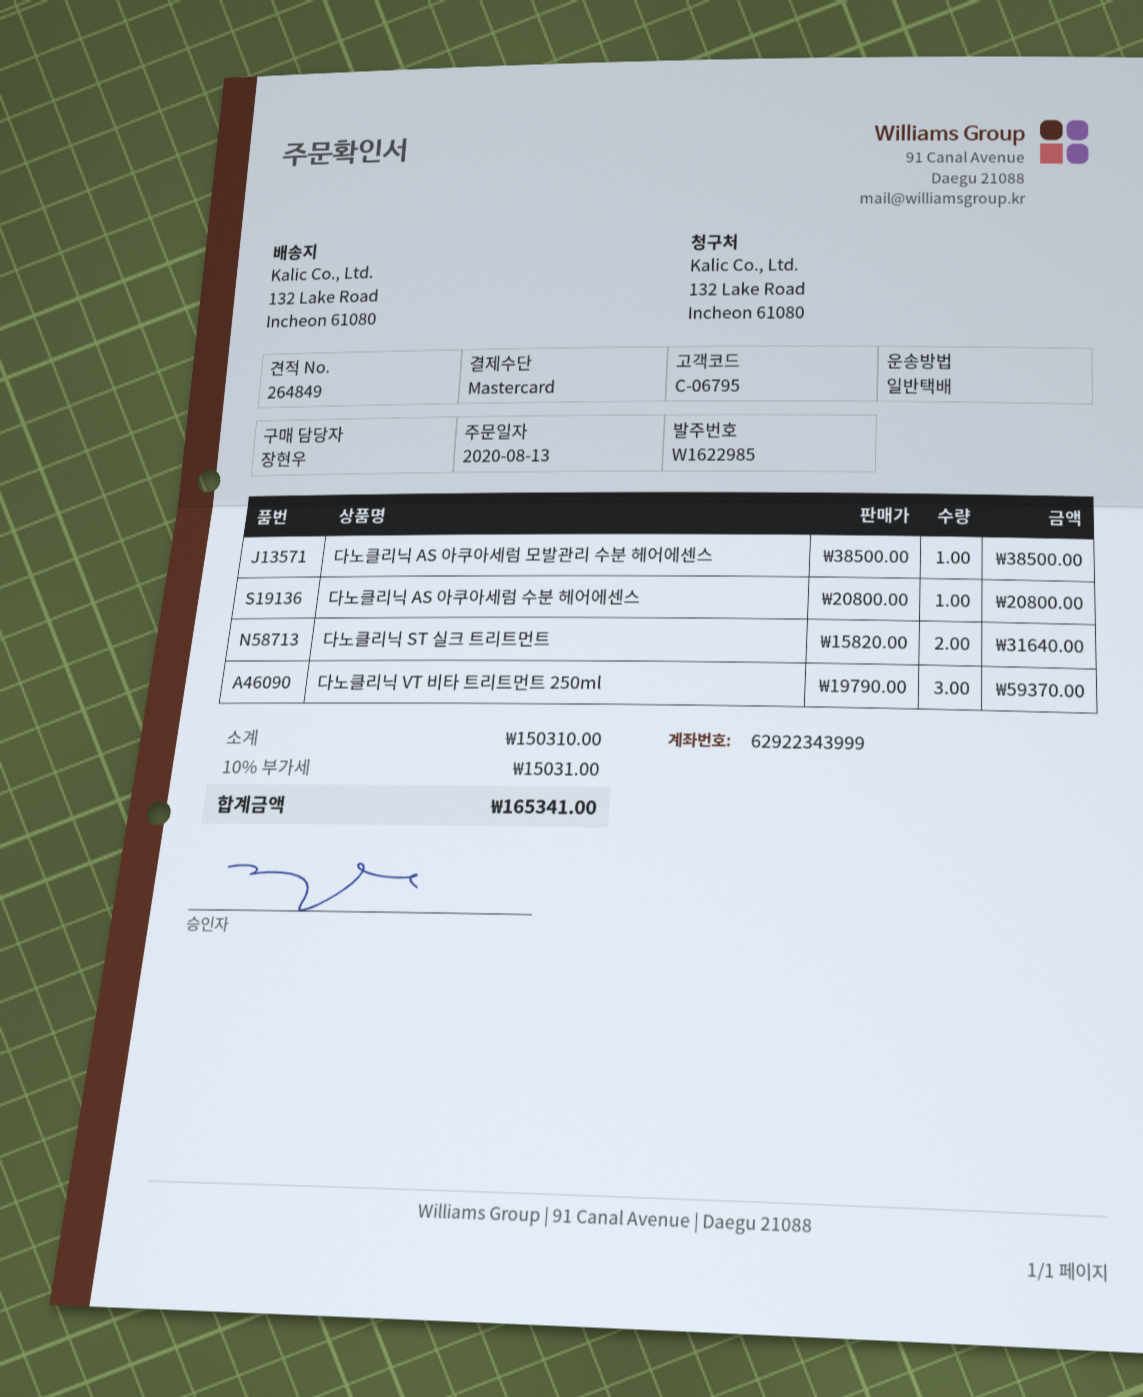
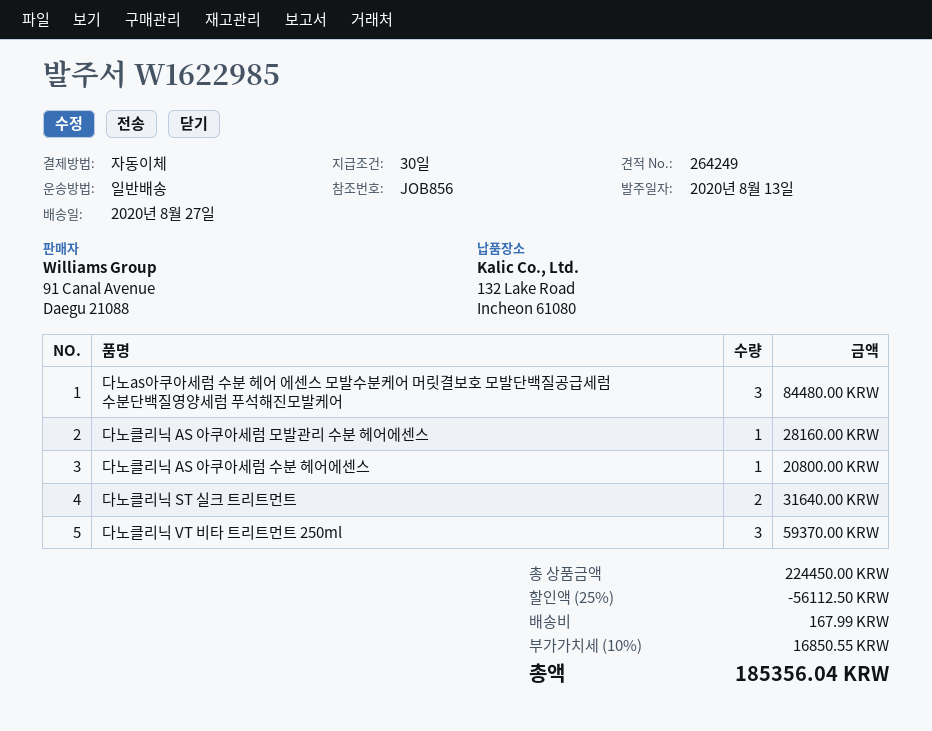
quote number: 264849 -> 264249
payment method: Mastercard -> direct debit
다노클리닉 AS 아쿠아세럼 모발관리 수분 헤어에센스: 1 for 38500.00 -> 1 for 28160.00
다노as아쿠아세럼 수분 헤어 에센스 모발수분케어 머릿결보호 모발단백질공급세럼 수분단백질영양세럼 푸석해진모발케어: none -> 3 for 84480.00
subtotal: 150310.00 -> 224450.00
discount: none -> 25% = 56112.50
shipping: none -> 167.99
tax: 10% = 15031.00 -> 10% = 16850.55
total: 165341.00 -> 185356.04

